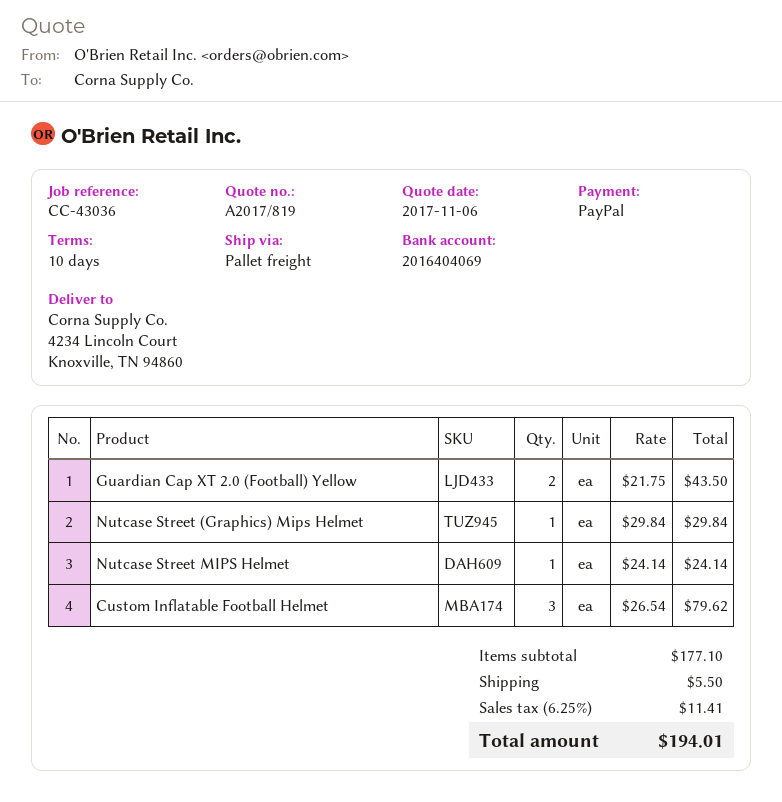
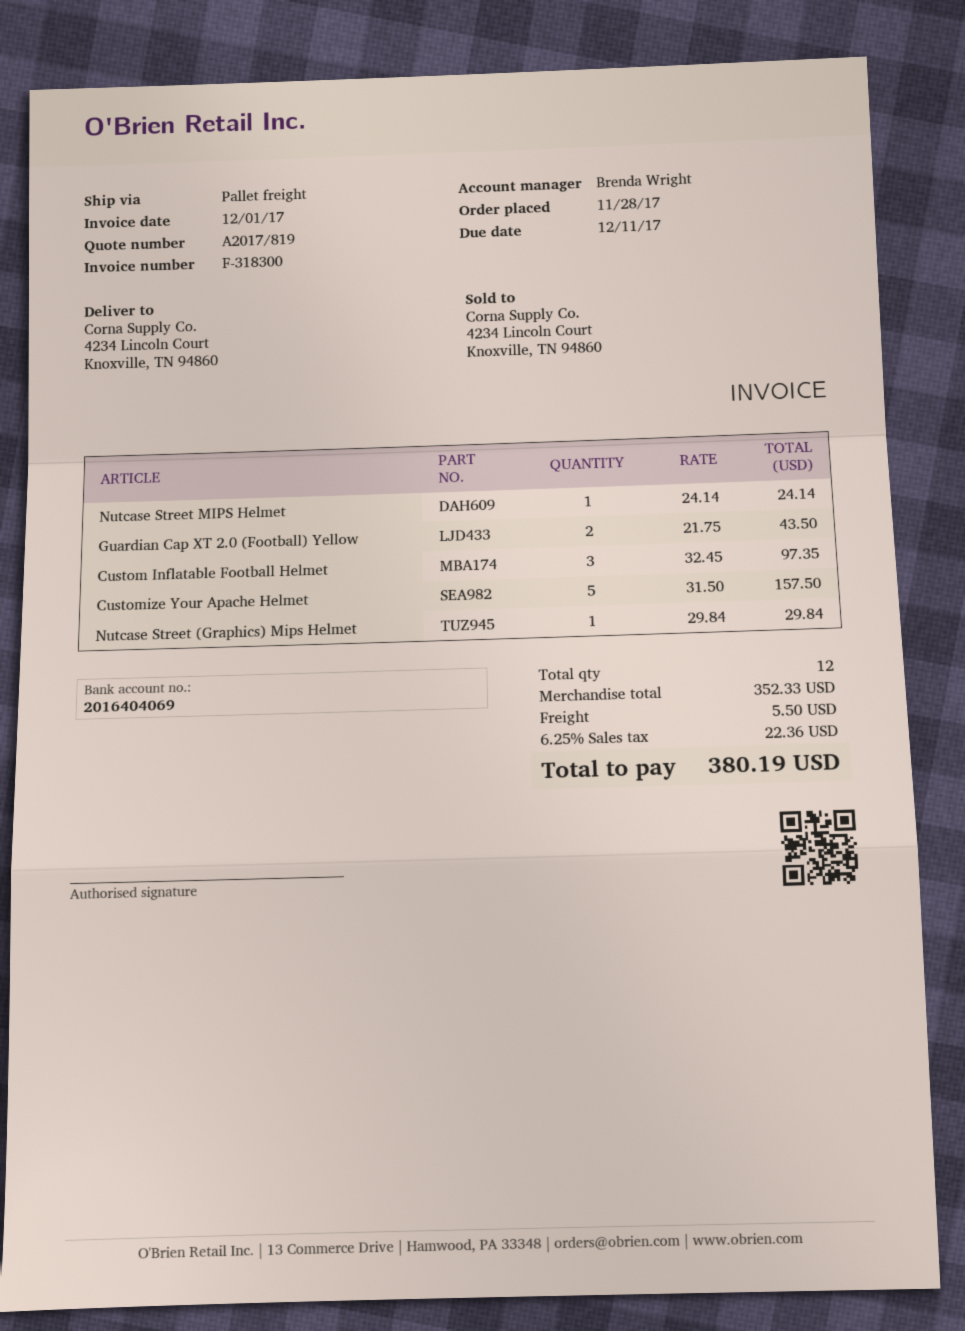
Custom Inflatable Football Helmet: 3 x 26.54 = 79.62 -> 3 x 32.45 = 97.35
Customize Your Apache Helmet: none -> 5 x 31.50 = 157.50
subtotal: 177.10 -> 352.33
tax: 6.25% = 11.41 -> 6.25% = 22.36
total: 194.01 -> 380.19

